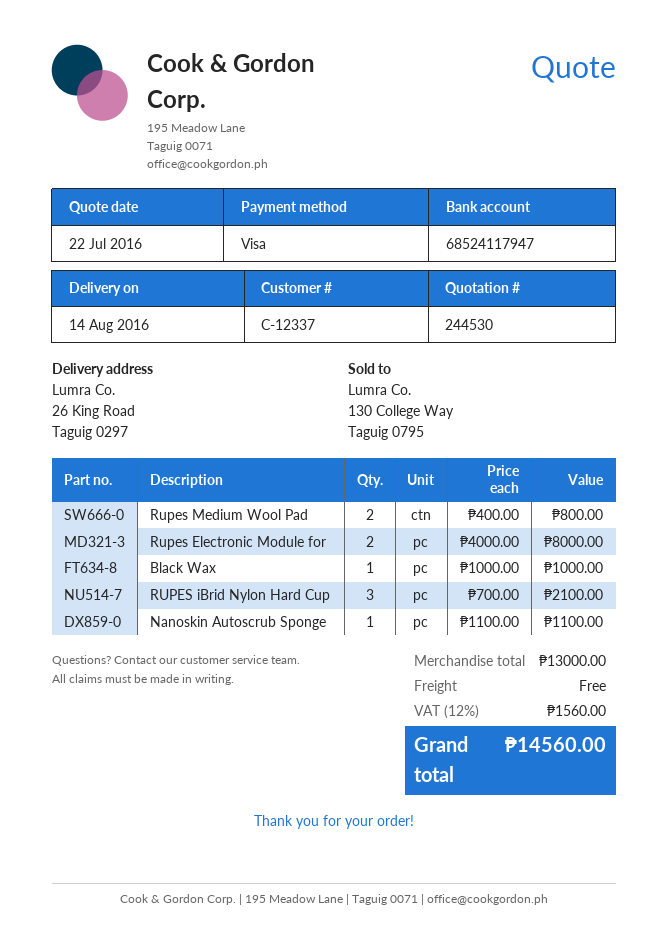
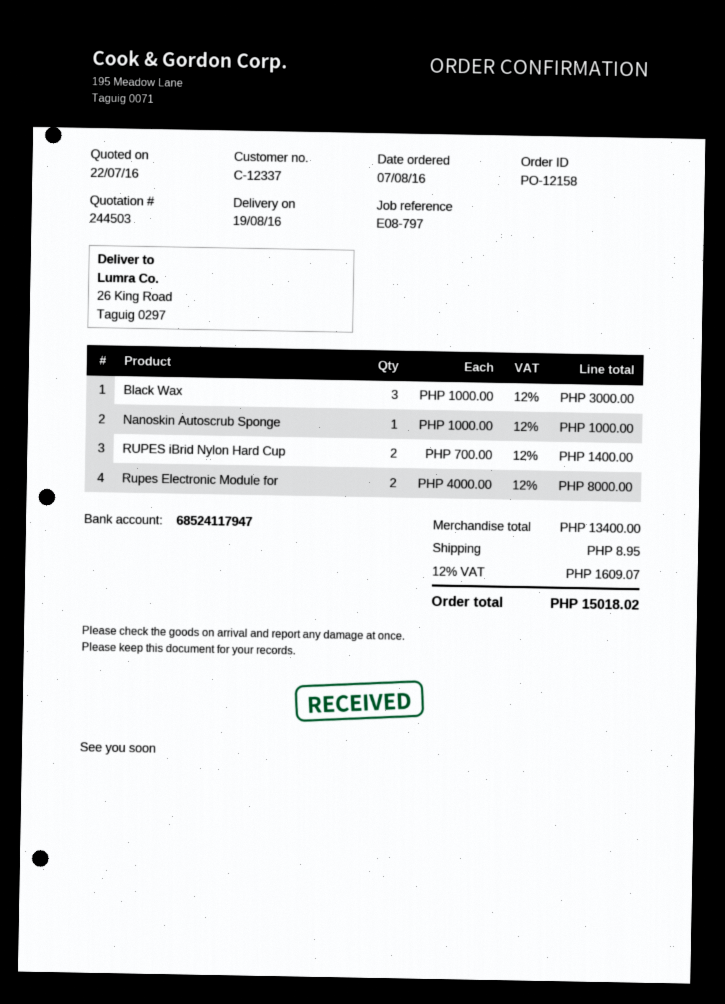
quote number: 244530 -> 244503
delivery date: 2016-08-14 -> 2016-08-19
Rupes Medium Wool Pad: 2 x 400.00 = 800.00 -> none
Black Wax: 1 x 1000.00 = 1000.00 -> 3 x 1000.00 = 3000.00
RUPES iBrid Nylon Hard Cup: 3 x 700.00 = 2100.00 -> 2 x 700.00 = 1400.00
Nanoskin Autoscrub Sponge: 1 x 1100.00 = 1100.00 -> 1 x 1000.00 = 1000.00
subtotal: 13000.00 -> 13400.00
shipping: 0.00 -> 8.95
tax: 12% = 1560.00 -> 12% = 1609.07
total: 14560.00 -> 15018.02

